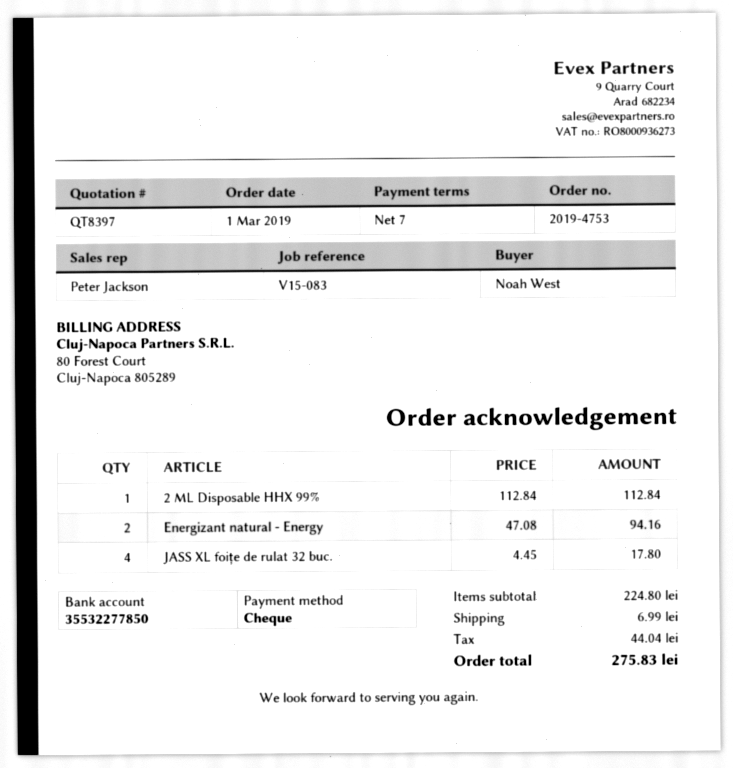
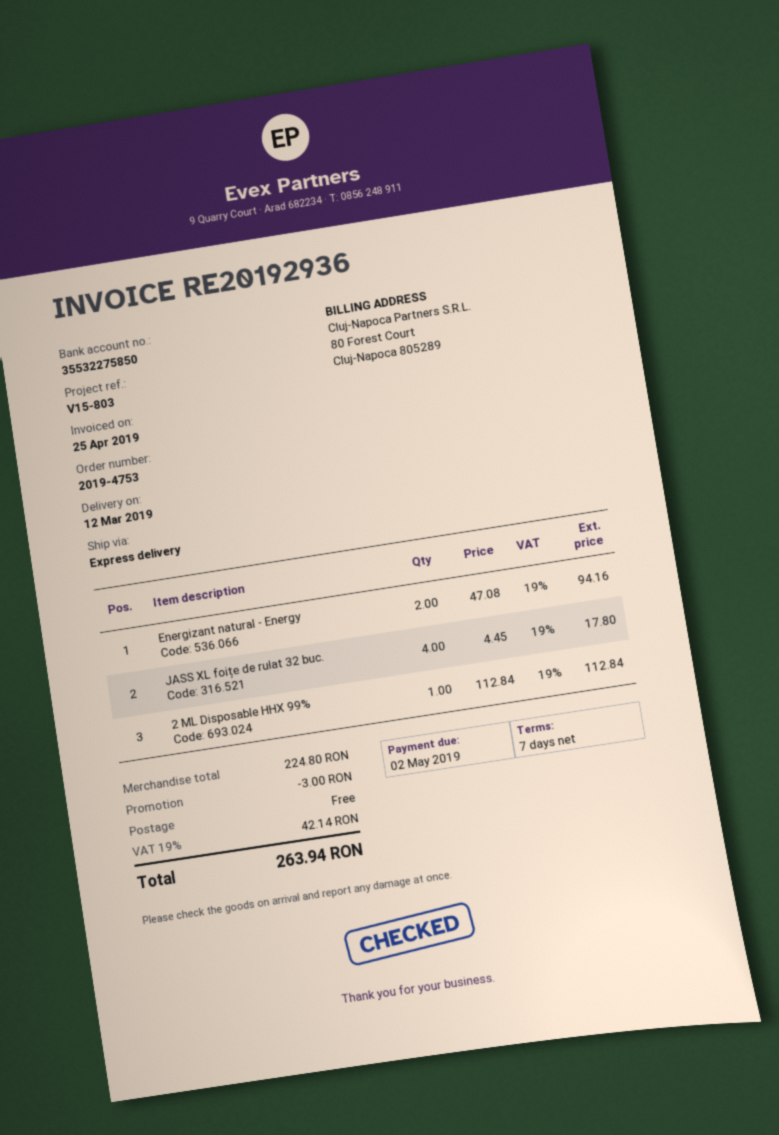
reference: V15-083 -> V15-803
bank account: 35532277850 -> 35532275850
discount: none -> 3.00
shipping: 6.99 -> 0.00
tax: 44.04 -> 42.14
total: 275.83 -> 263.94

